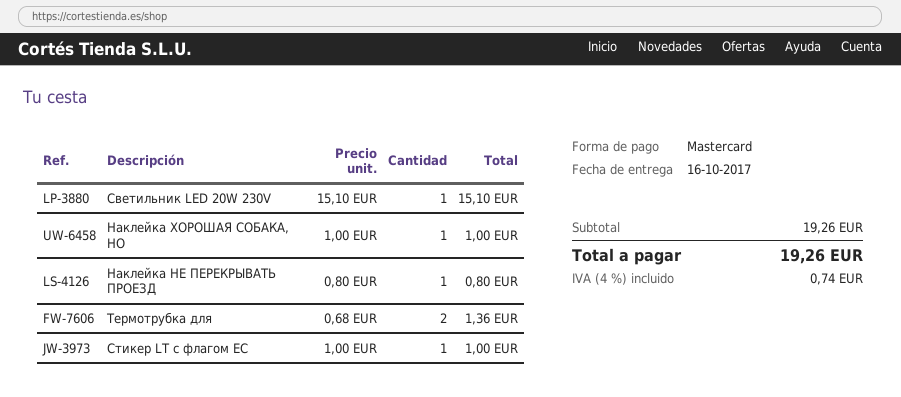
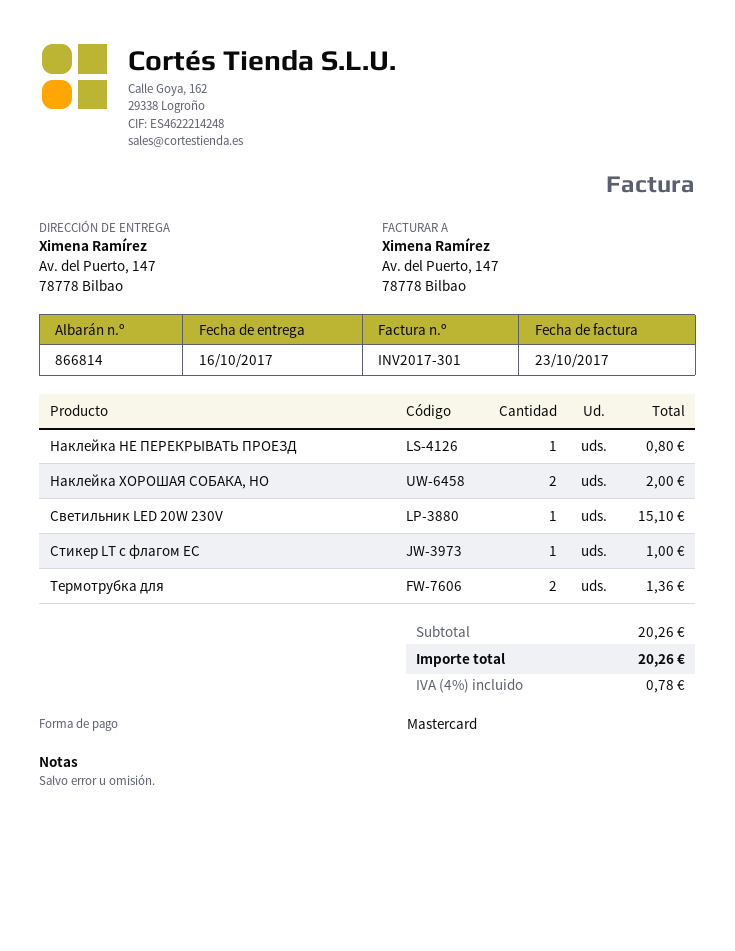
Наклейка ХОРОШАЯ СОБАКА, НО: 1 for 1.00 -> 2 for 2.00
subtotal: 19.26 -> 20.26
tax: 4% = 0.74 -> 4% = 0.78
total: 19.26 -> 20.26

